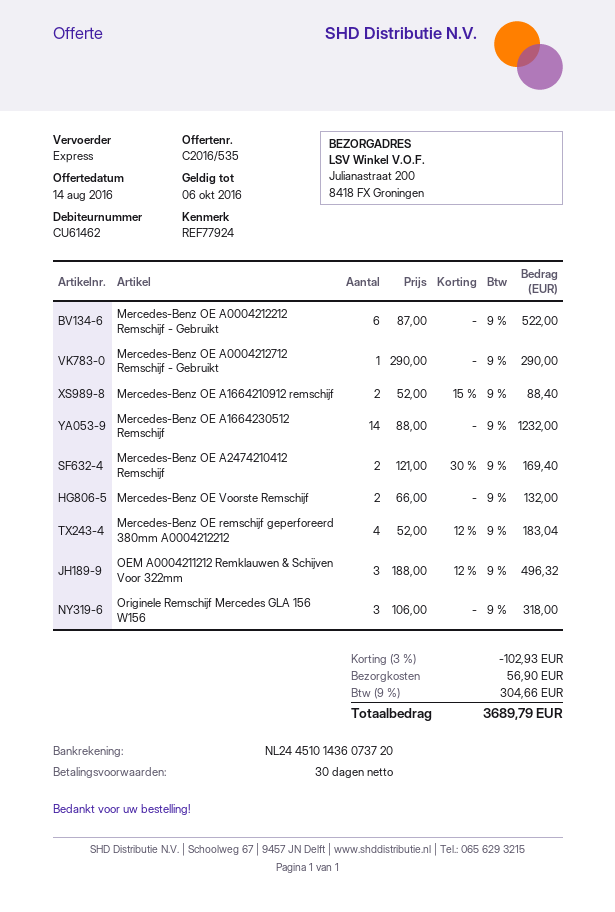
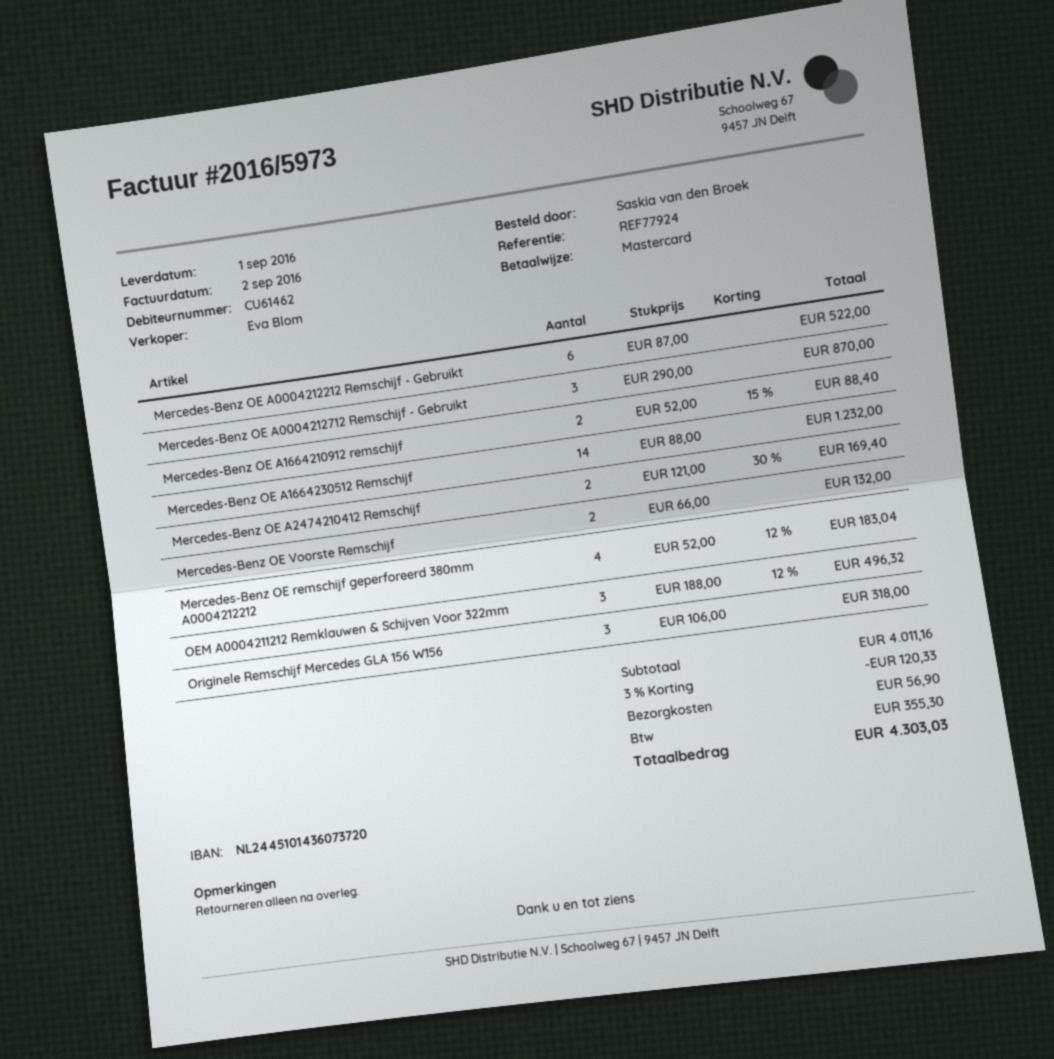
Mercedes-Benz OE A0004212712 Remschijf - Gebruikt: 1 x 290.00 = 290.00 -> 3 x 290.00 = 870.00
discount: 3% = 102.93 -> 3% = 120.33
tax: 304.66 -> 355.30
total: 3689.79 -> 4303.03

